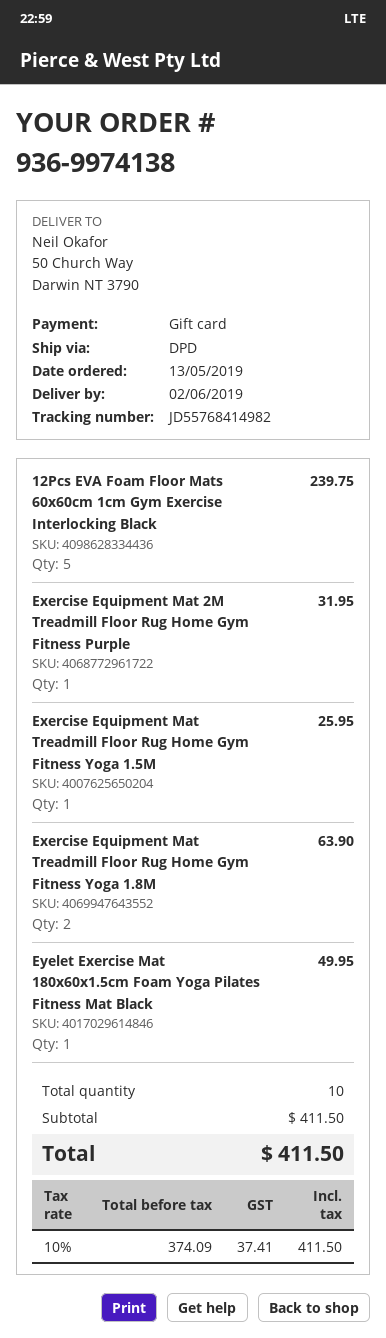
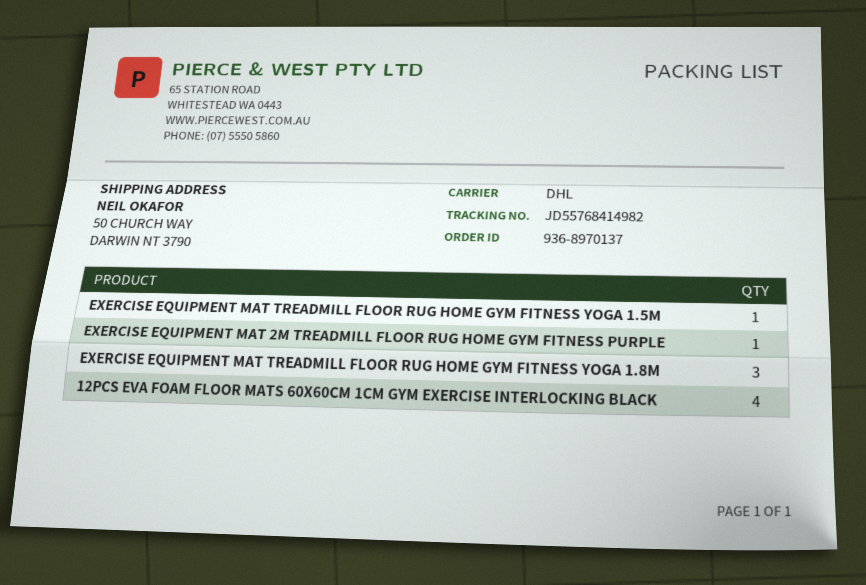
order number: 936-9974138 -> 936-8970137
shipping method: DPD -> DHL
12Pcs EVA Foam Floor Mats 60x60cm 1cm Gym Exercise Interlocking Black: 5 -> 4
Exercise Equipment Mat Treadmill Floor Rug Home Gym Fitness Yoga 1.8M: 2 -> 3
Eyelet Exercise Mat 180x60x1.5cm Foam Yoga Pilates Fitness Mat Black: 1 -> none

